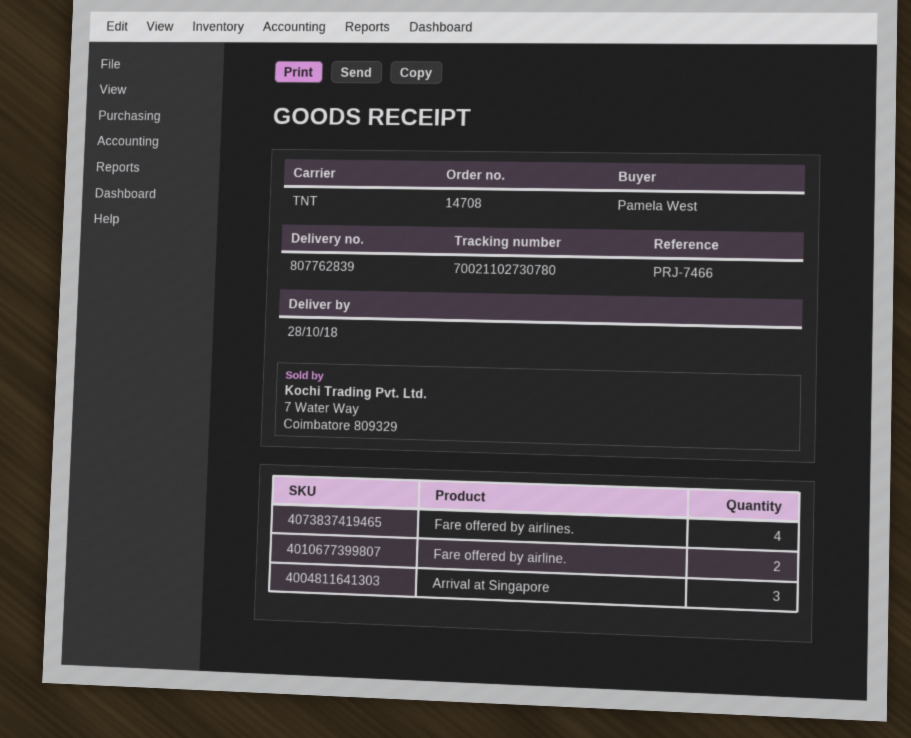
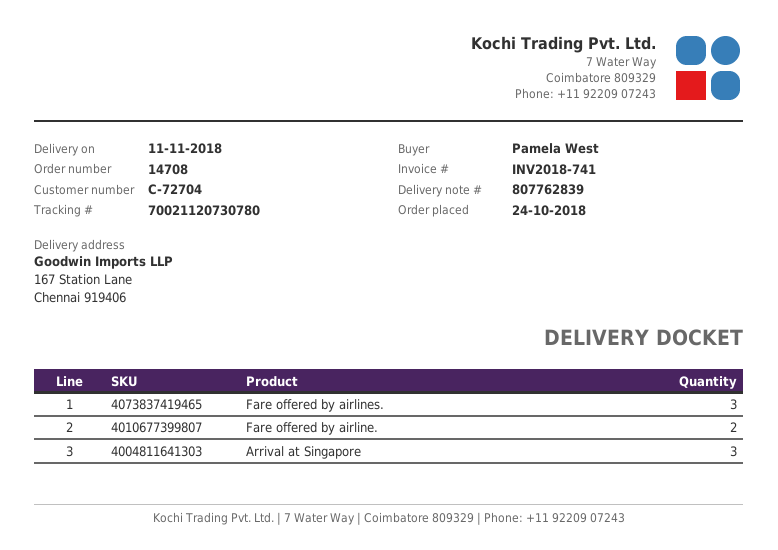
delivery date: 2018-10-28 -> 2018-11-11
tracking number: 70021102730780 -> 70021120730780
Fare offered by airlines.: 4 -> 3

